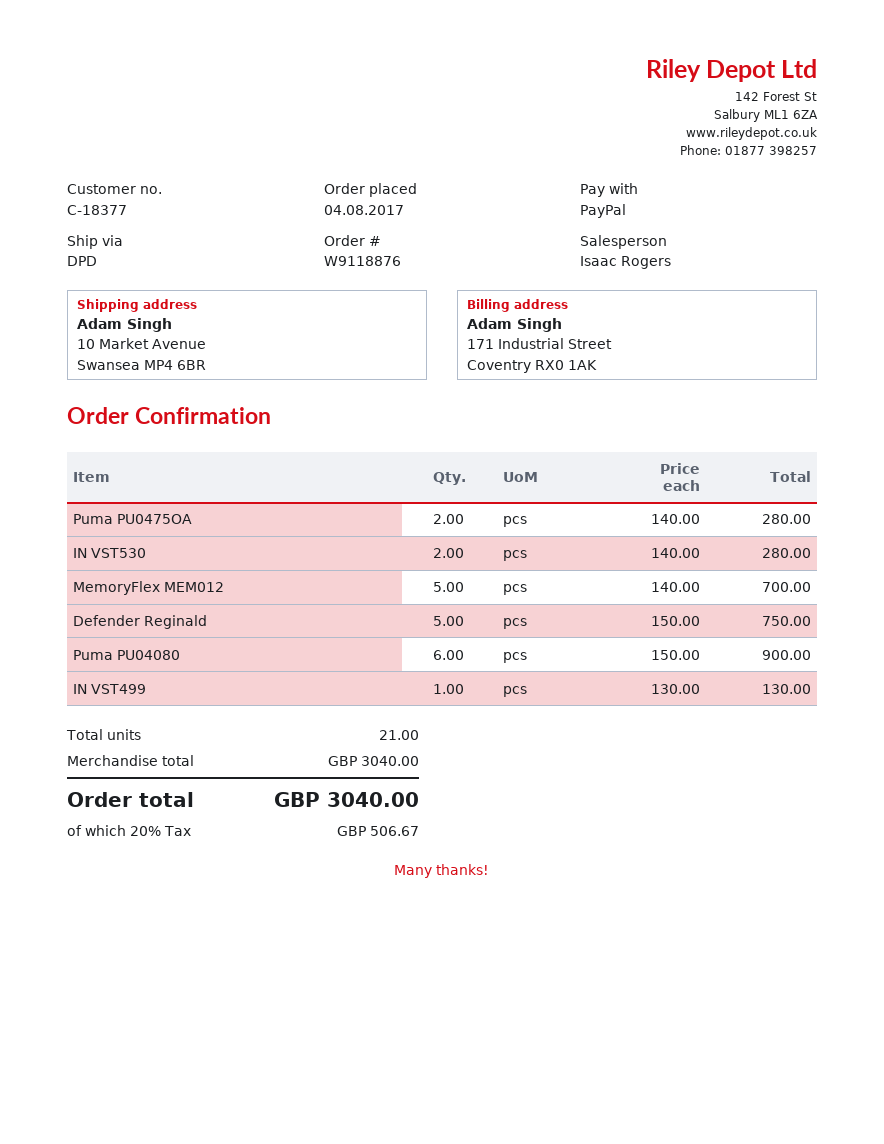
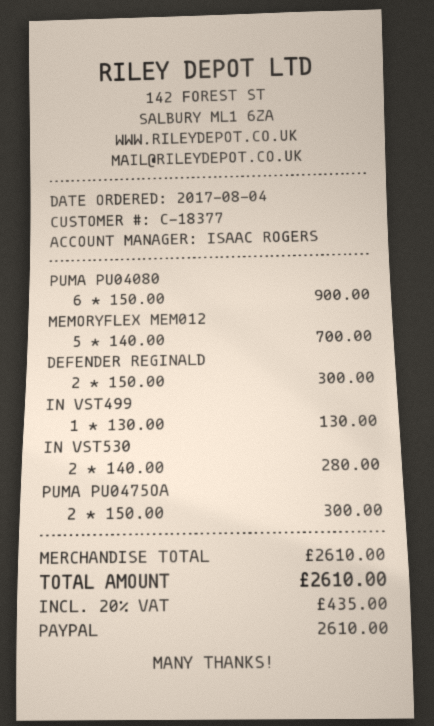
Puma PU0475OA: 2 x 140.00 = 280.00 -> 2 x 150.00 = 300.00
Defender Reginald: 5 x 150.00 = 750.00 -> 2 x 150.00 = 300.00
subtotal: 3040.00 -> 2610.00
tax: 20% = 506.67 -> 20% = 435.00
total: 3040.00 -> 2610.00

